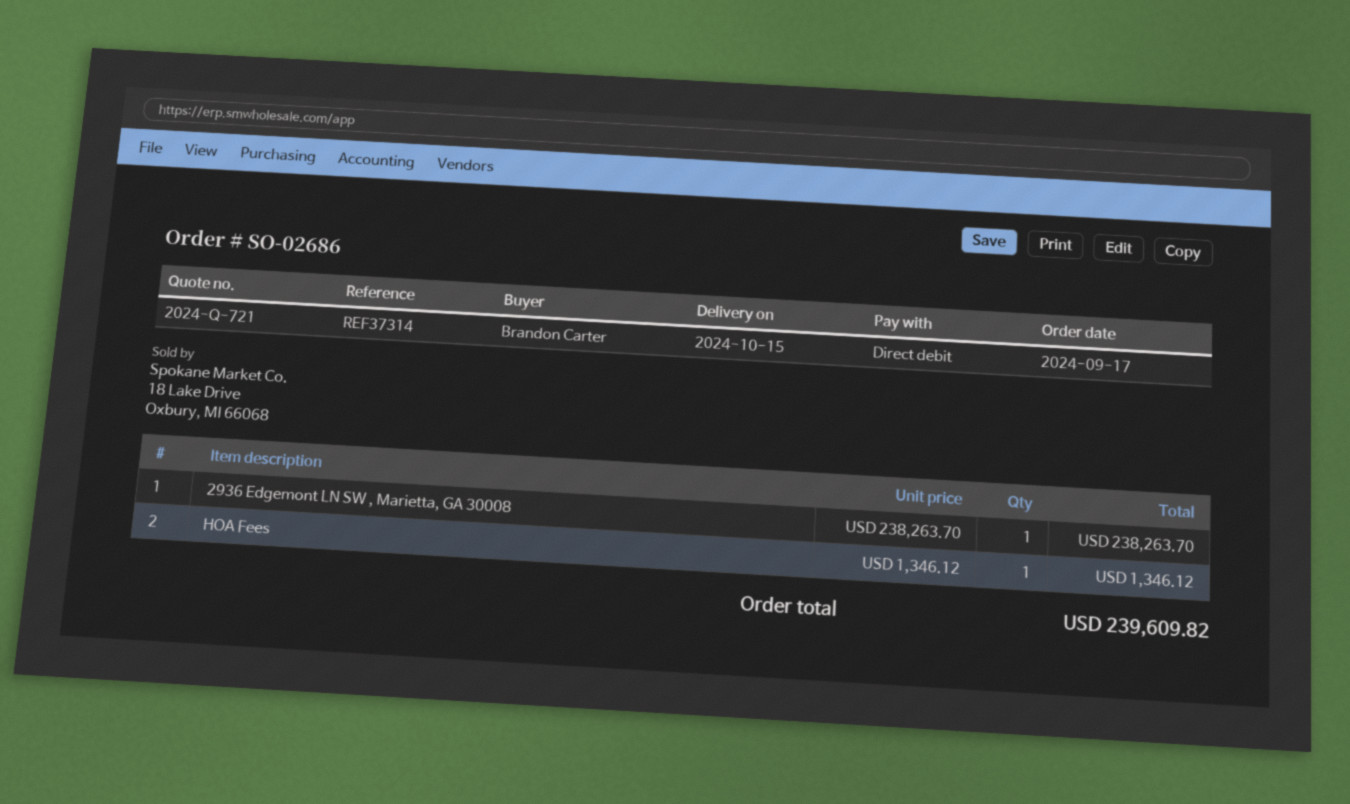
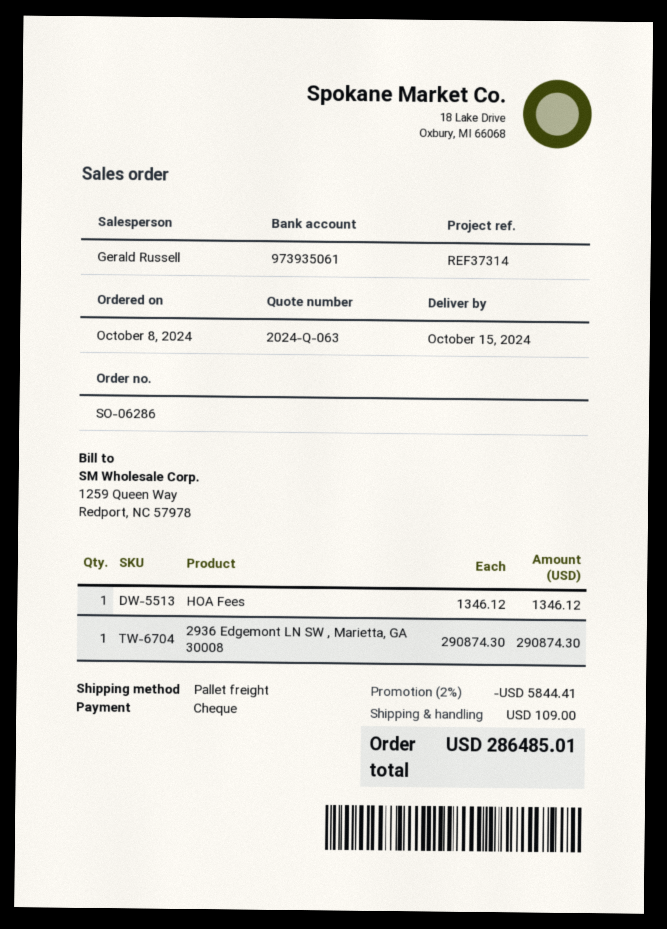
quote number: 2024-Q-721 -> 2024-Q-063
order number: SO-02686 -> SO-06286
order date: 2024-09-17 -> 2024-10-08
payment method: direct debit -> cheque
2936 Edgemont LN SW , Marietta, GA 30008: 1 x 238263.70 = 238263.70 -> 1 x 290874.30 = 290874.30
discount: none -> 2% = 5844.41
shipping: none -> 109.00
total: 239609.82 -> 286485.01

